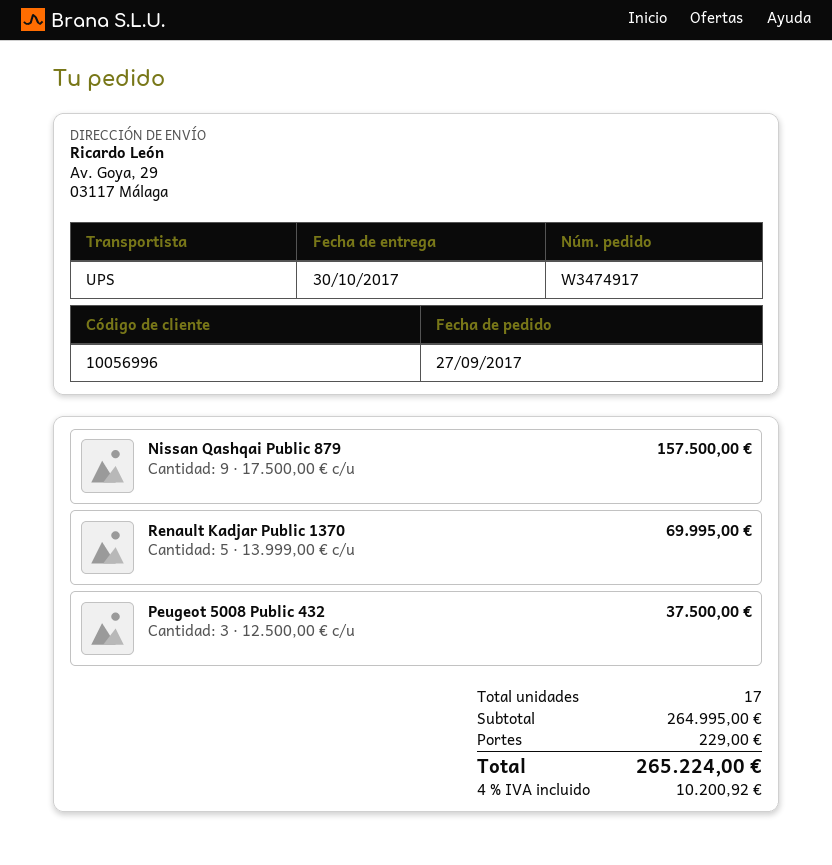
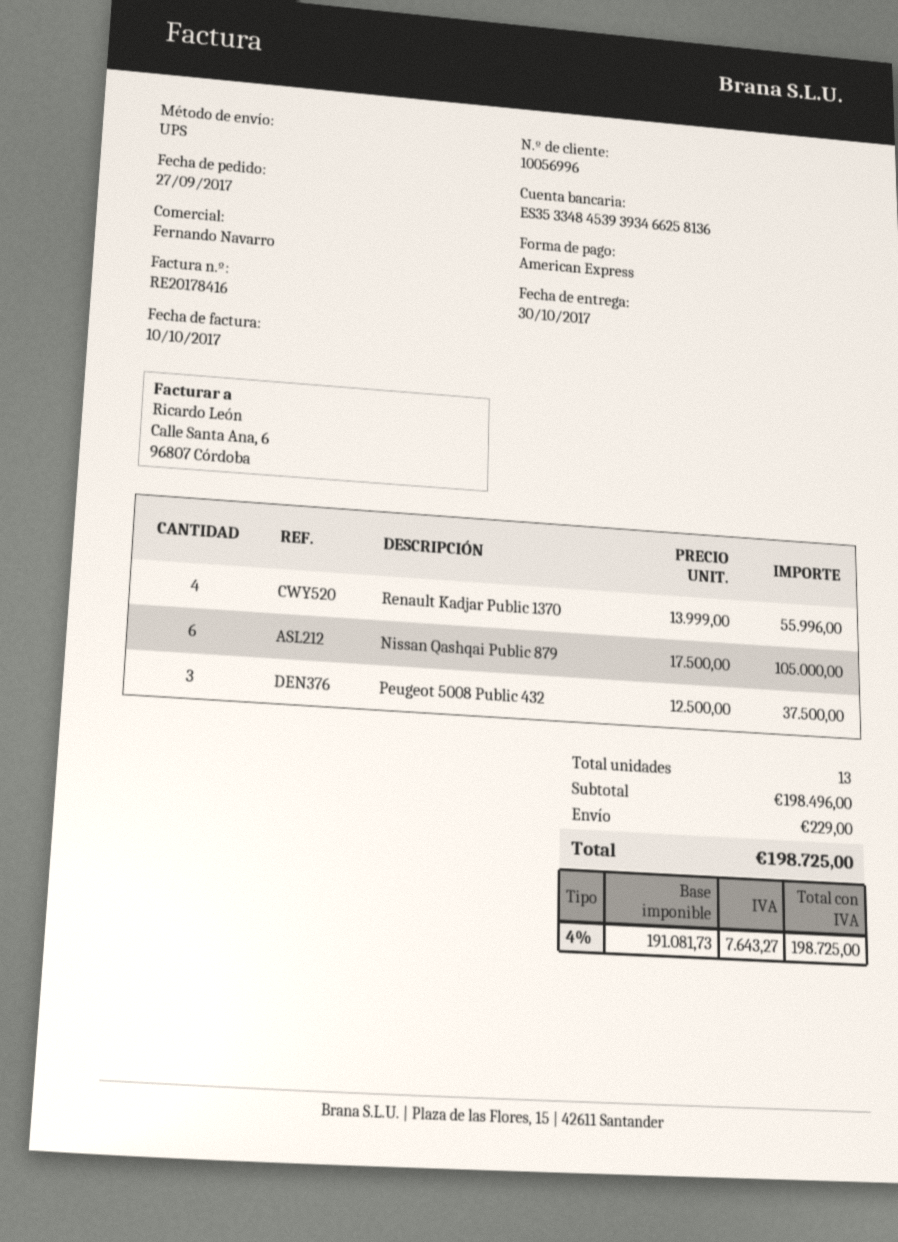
Nissan Qashqai Public 879: 9 x 17500.00 = 157500.00 -> 6 x 17500.00 = 105000.00
Renault Kadjar Public 1370: 5 x 13999.00 = 69995.00 -> 4 x 13999.00 = 55996.00
total quantity: 17 -> 13
subtotal: 264995.00 -> 198496.00
tax: 4% = 10200.92 -> 4% = 7643.27
total: 265224.00 -> 198725.00

